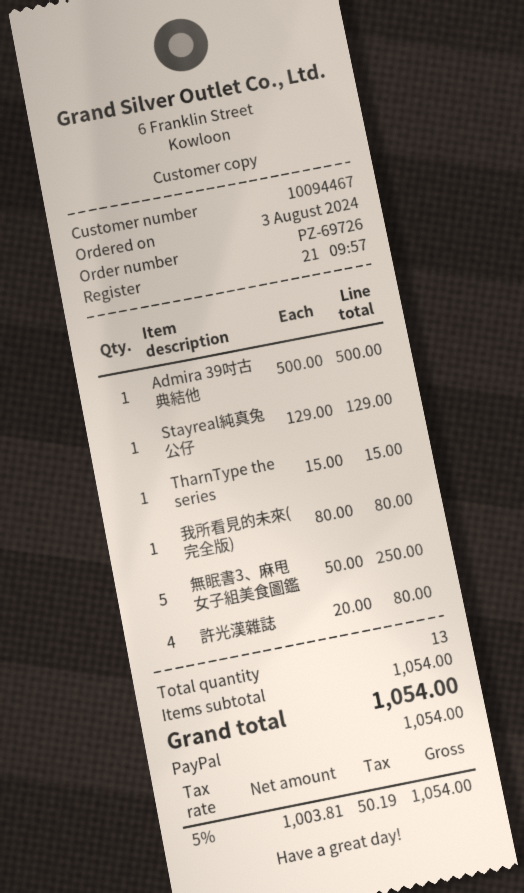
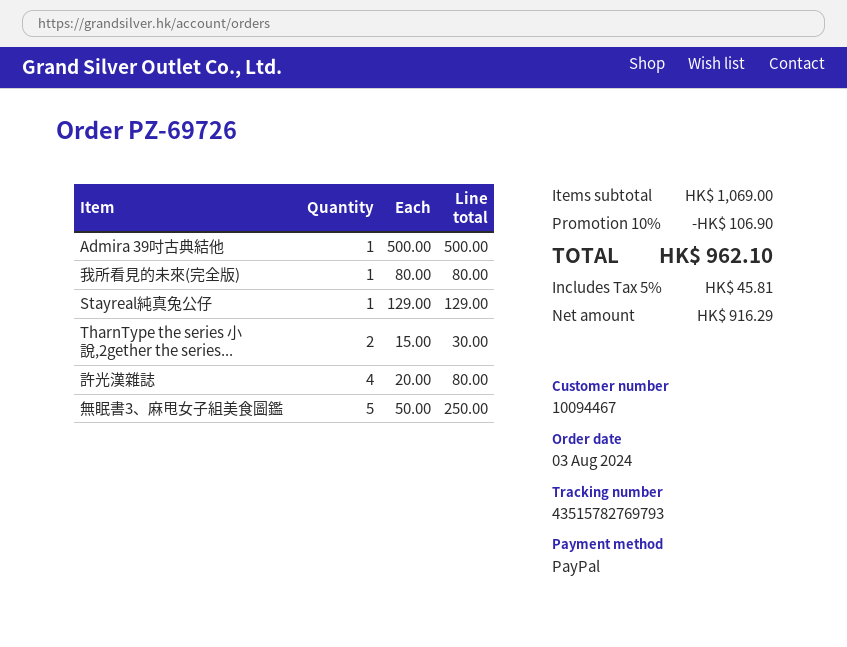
TharnType the series: 1 x 15.00 = 15.00 -> 2 x 15.00 = 30.00
subtotal: 1054.00 -> 1069.00
discount: none -> 10% = 106.90
net: 1003.81 -> 916.29
tax: 5% = 50.19 -> 5% = 45.81
total: 1054.00 -> 962.10

